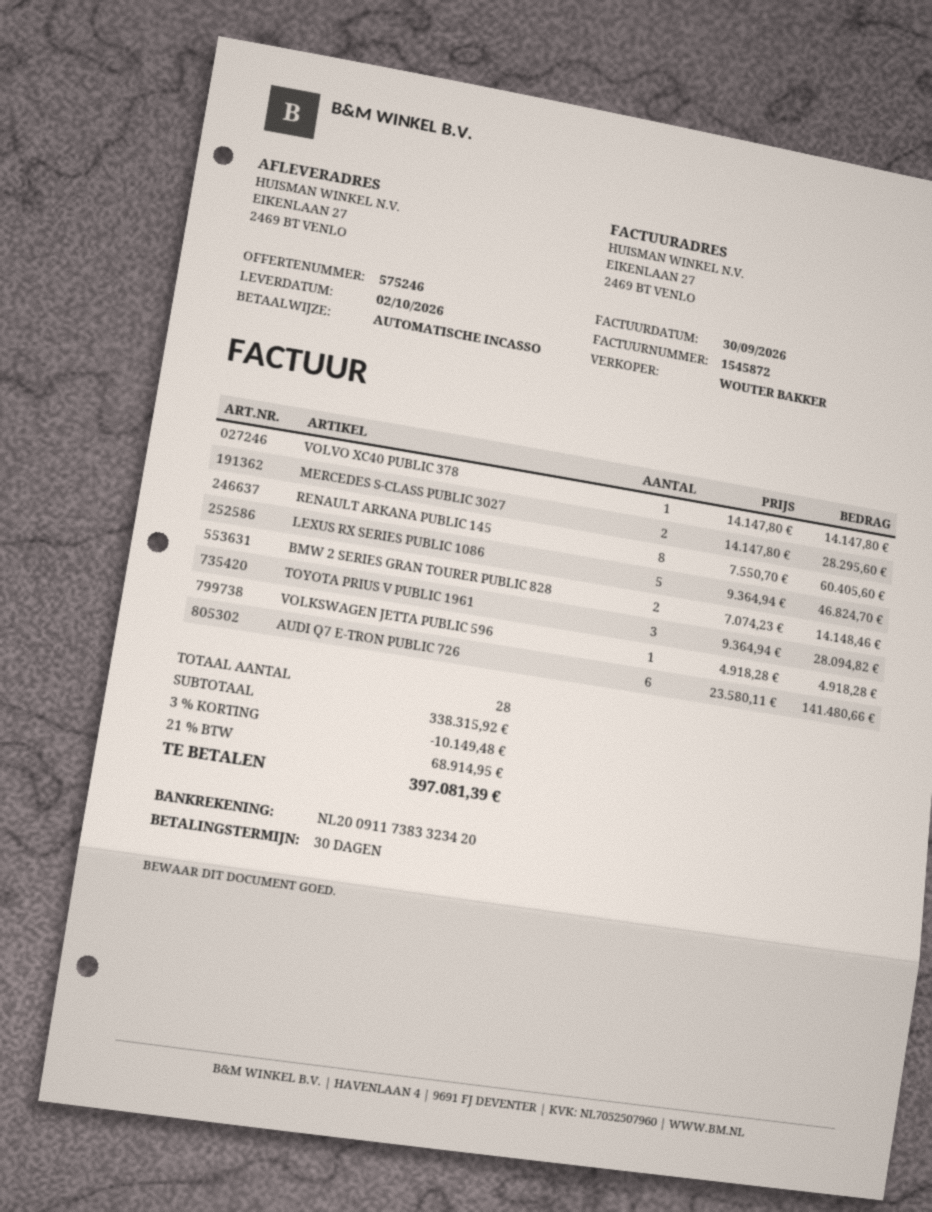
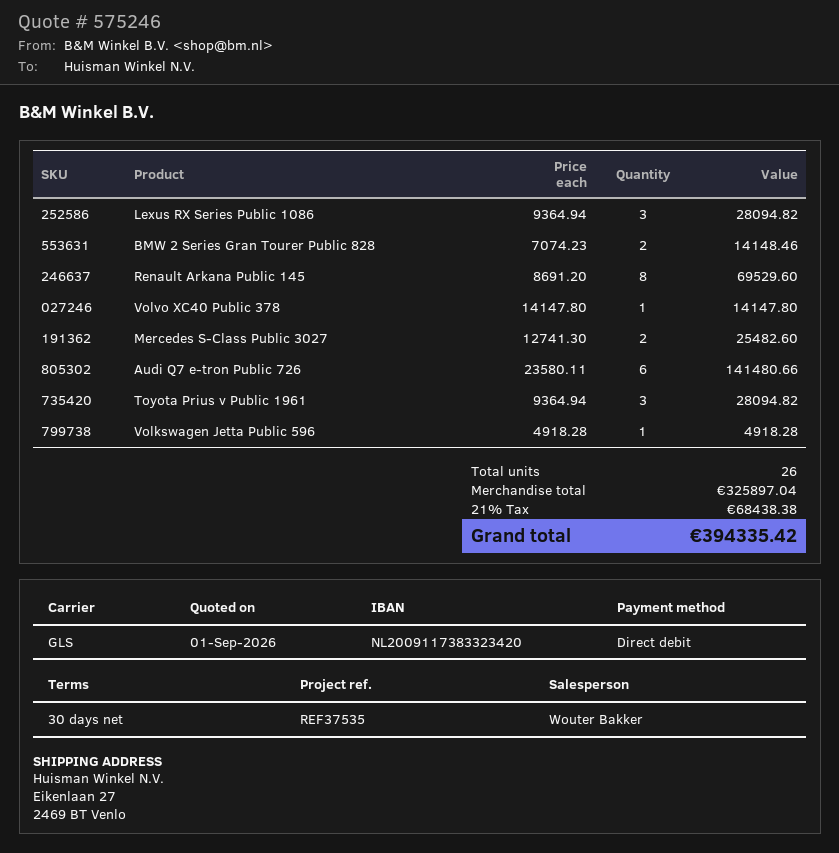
MERCEDES S-CLASS PUBLIC 3027: 2 x 14147.80 = 28295.60 -> 2 x 12741.30 = 25482.60
RENAULT ARKANA PUBLIC 145: 8 x 7550.70 = 60405.60 -> 8 x 8691.20 = 69529.60
LEXUS RX SERIES PUBLIC 1086: 5 x 9364.94 = 46824.70 -> 3 x 9364.94 = 28094.82
total quantity: 28 -> 26
subtotal: 338315.92 -> 325897.04
discount: 3% = 10149.48 -> none
tax: 21% = 68914.95 -> 21% = 68438.38
total: 397081.39 -> 394335.42

